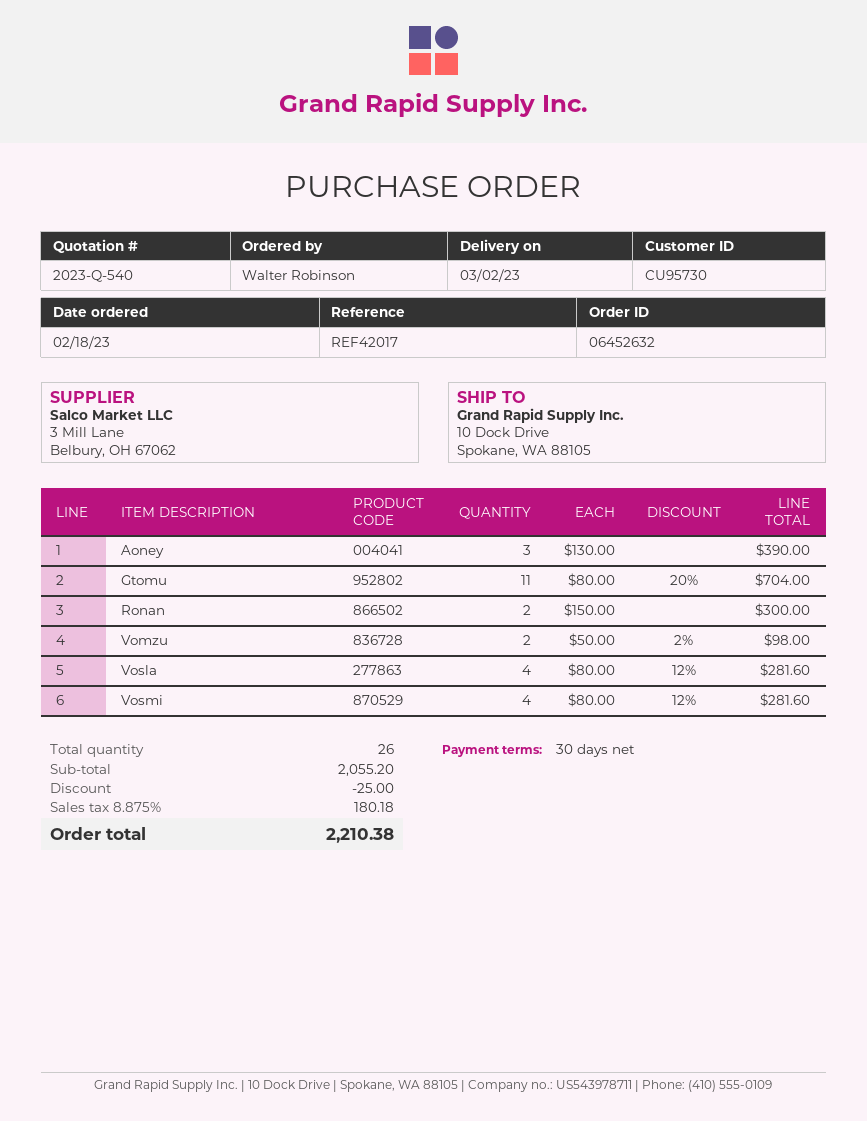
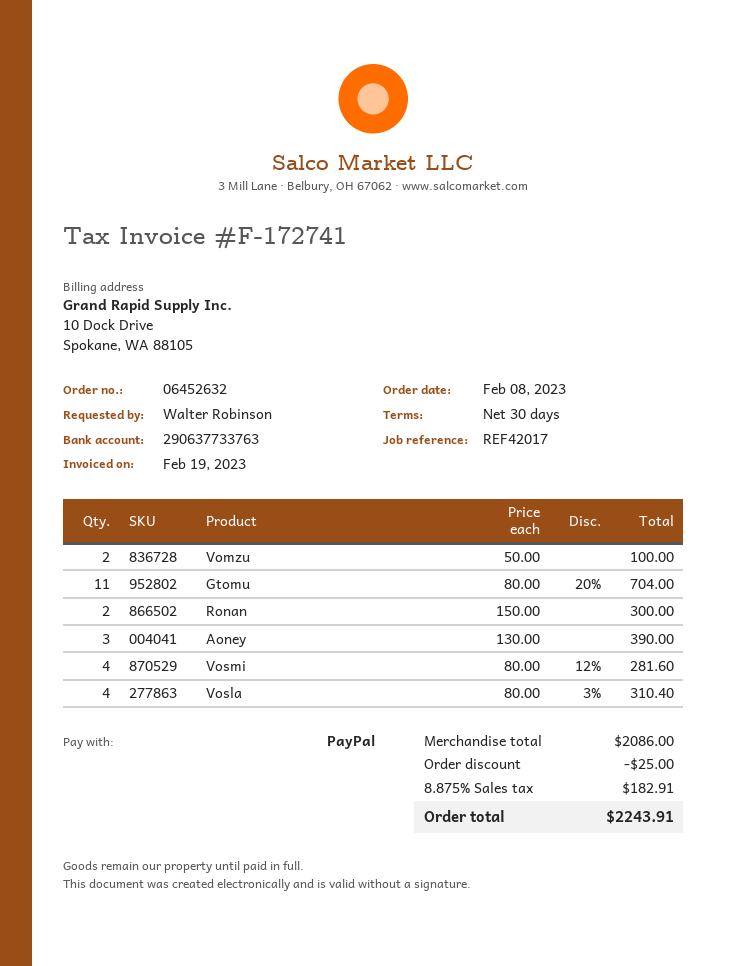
order date: 2023-02-18 -> 2023-02-08
Vomzu: 2 x 50.00 - 2% = 98.00 -> 2 x 50.00 = 100.00
Vosla: 4 x 80.00 - 12% = 281.60 -> 4 x 80.00 - 3% = 310.40
subtotal: 2055.20 -> 2086.00
tax: 8.875% = 180.18 -> 8.875% = 182.91
total: 2210.38 -> 2243.91

